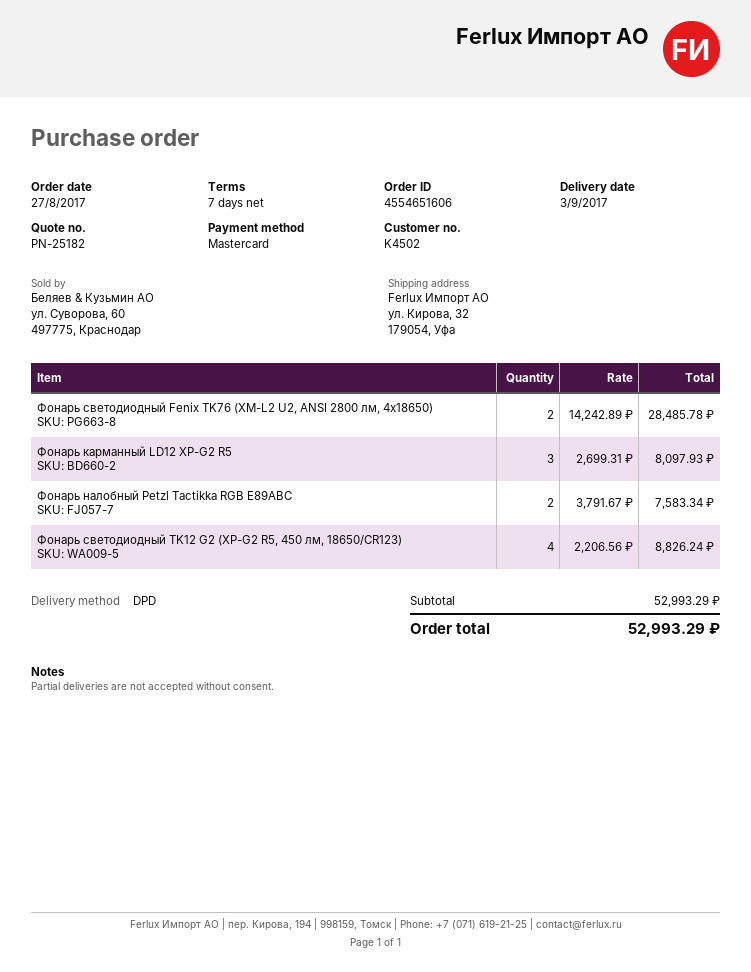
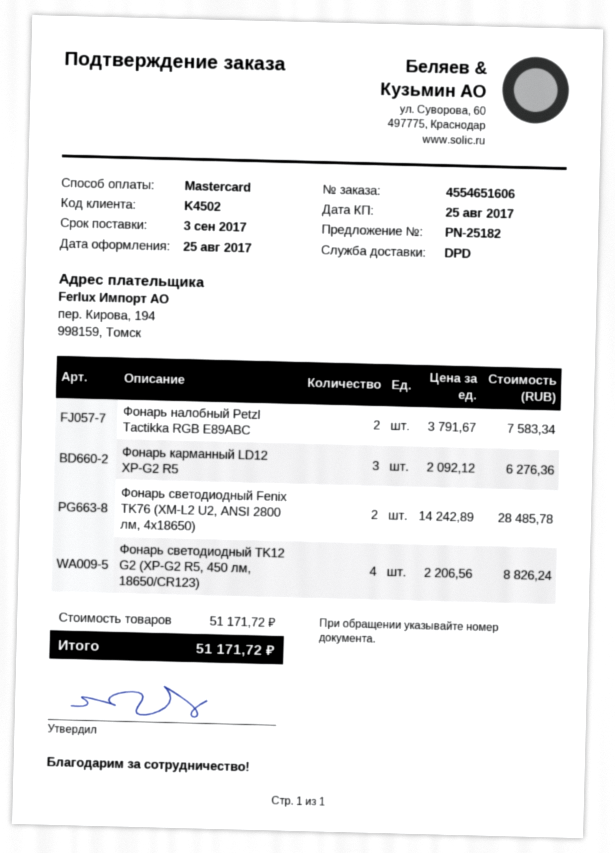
order date: 2017-08-27 -> 2017-08-25
Фонарь карманный LD12 XP-G2 R5: 3 x 2699.31 = 8097.93 -> 3 x 2092.12 = 6276.36
subtotal: 52993.29 -> 51171.72
total: 52993.29 -> 51171.72

